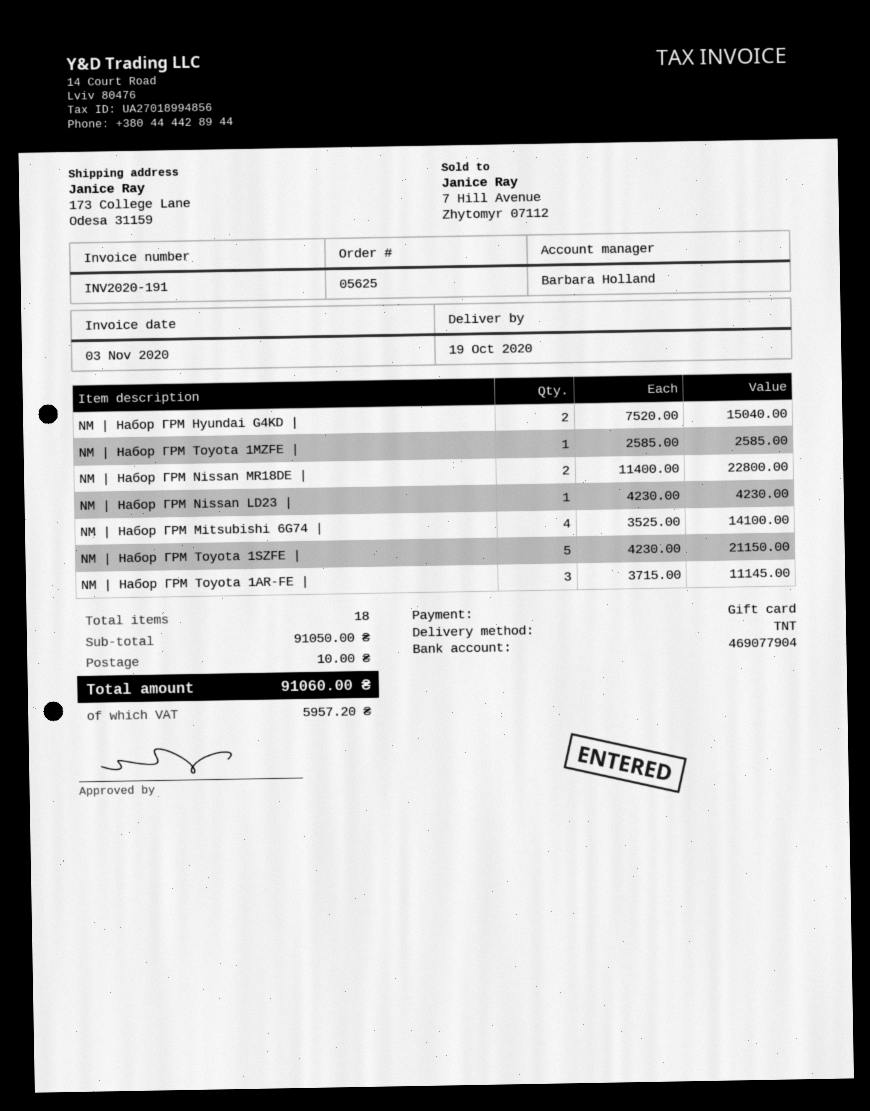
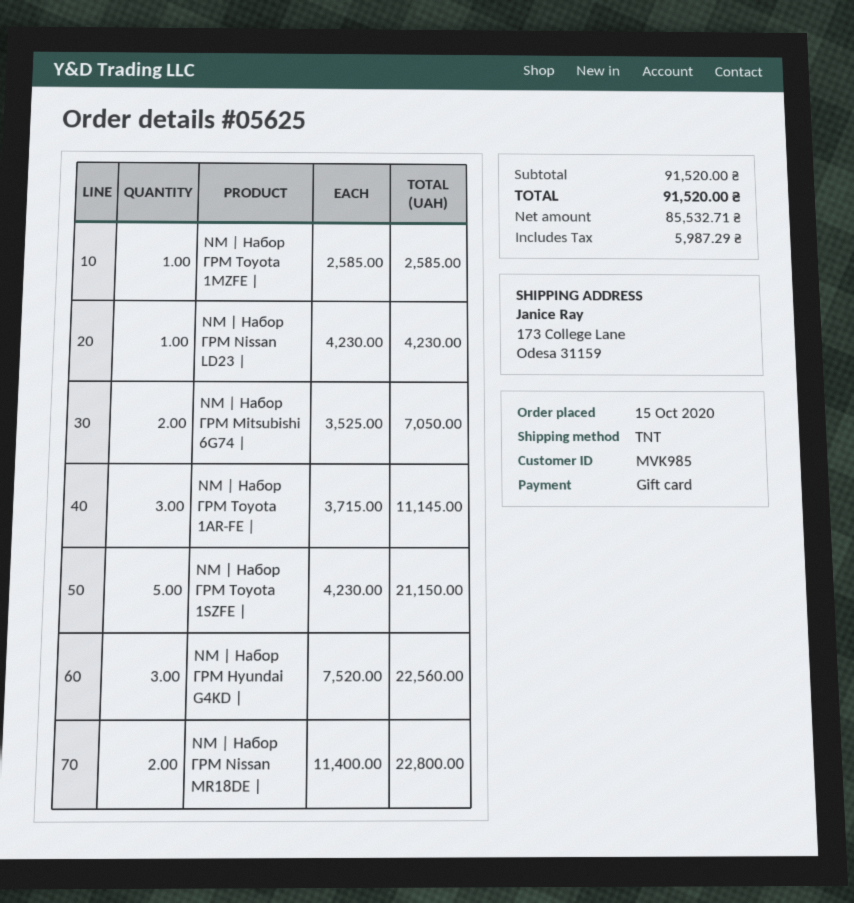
NM | Набор ГРМ Hyundai G4KD |: 2 x 7520.00 = 15040.00 -> 3 x 7520.00 = 22560.00
NM | Набор ГРМ Mitsubishi 6G74 |: 4 x 3525.00 = 14100.00 -> 2 x 3525.00 = 7050.00
subtotal: 91050.00 -> 91520.00
shipping: 10.00 -> none
tax: 5957.20 -> 5987.29
total: 91060.00 -> 91520.00

